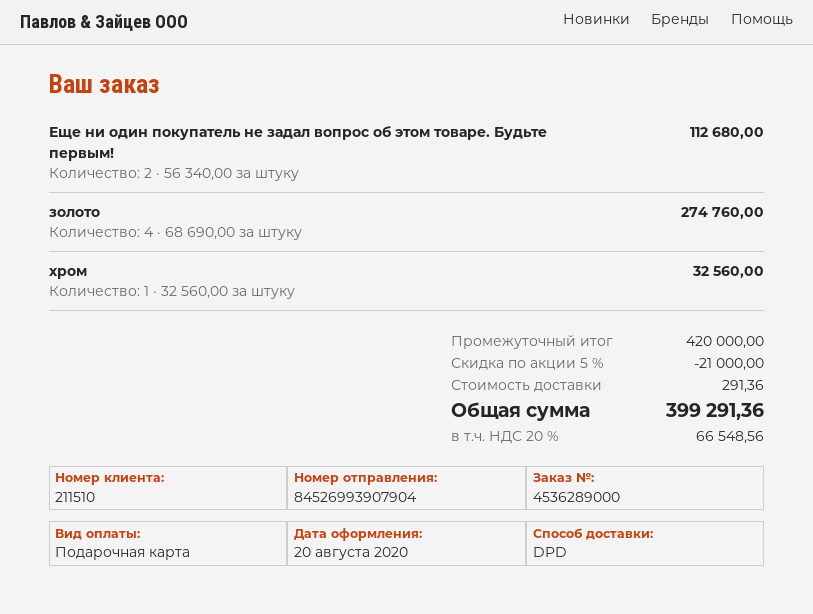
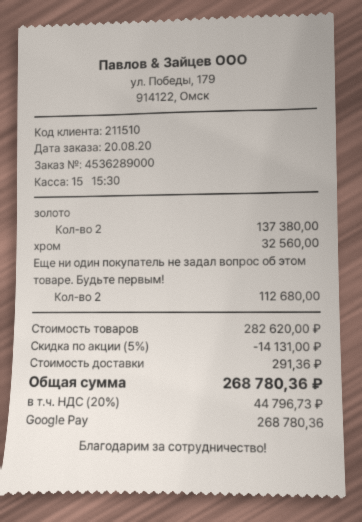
payment method: gift card -> Google Pay
золото: 4 for 274760.00 -> 2 for 137380.00
subtotal: 420000.00 -> 282620.00
discount: 5% = 21000.00 -> 5% = 14131.00
tax: 20% = 66548.56 -> 20% = 44796.73
total: 399291.36 -> 268780.36

